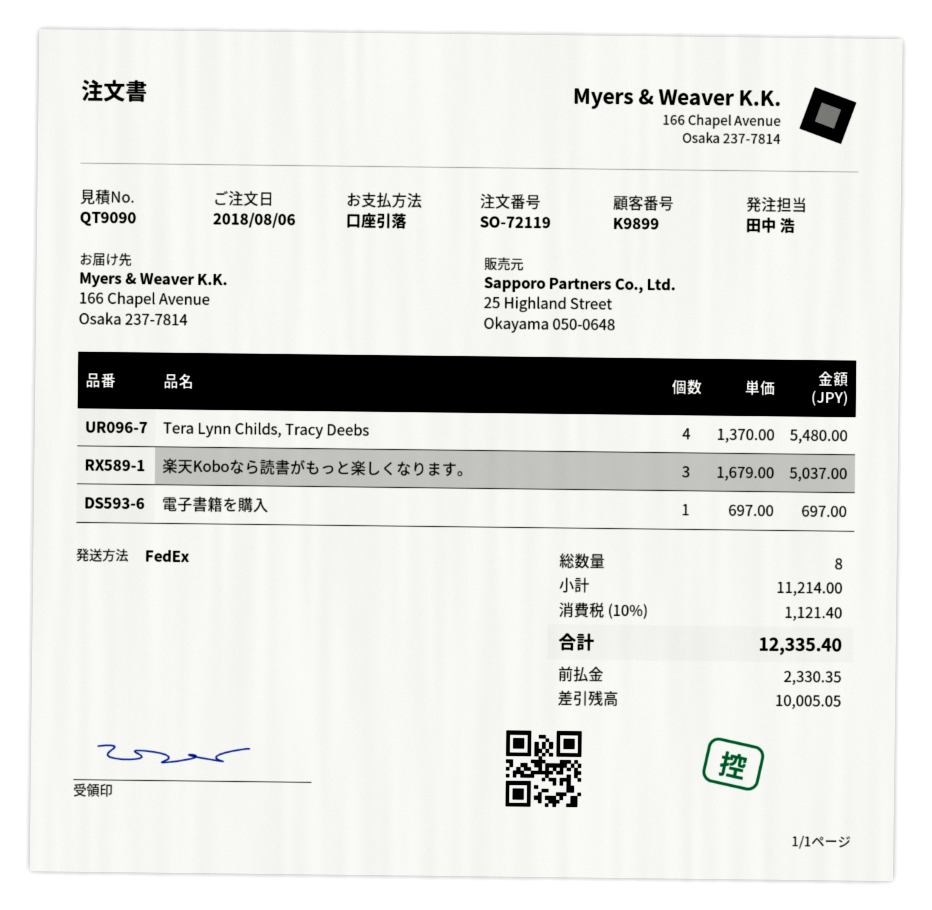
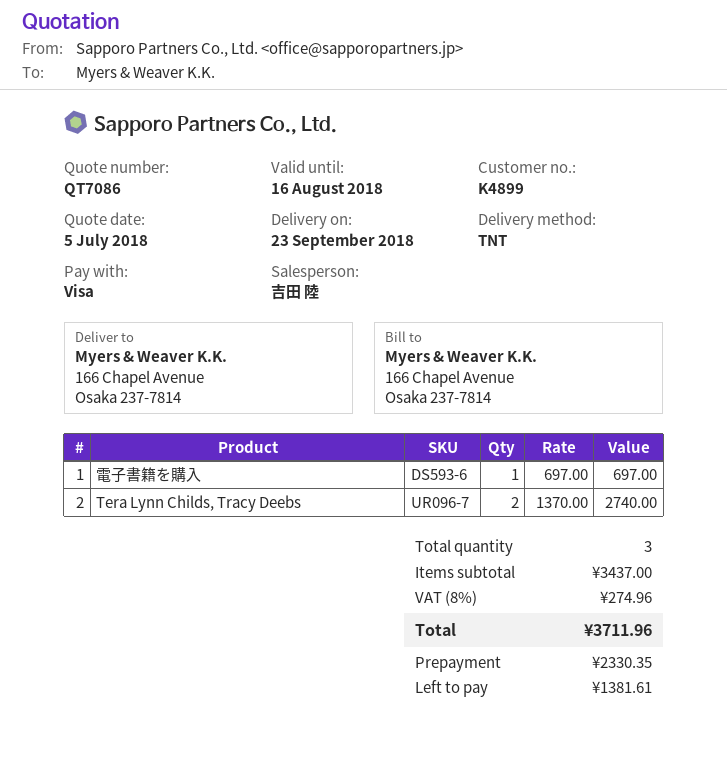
quote number: QT9090 -> QT7086
customer number: K9899 -> K4899
payment method: direct debit -> Visa
shipping method: FedEx -> TNT
Tera Lynn Childs, Tracy Deebs: 4 x 1370.00 = 5480.00 -> 2 x 1370.00 = 2740.00
楽天Koboなら読書がもっと楽しくなります。: 3 x 1679.00 = 5037.00 -> none
total quantity: 8 -> 3
subtotal: 11214.00 -> 3437.00
tax: 10% = 1121.40 -> 8% = 274.96
total: 12335.40 -> 3711.96
balance: 10005.05 -> 1381.61

